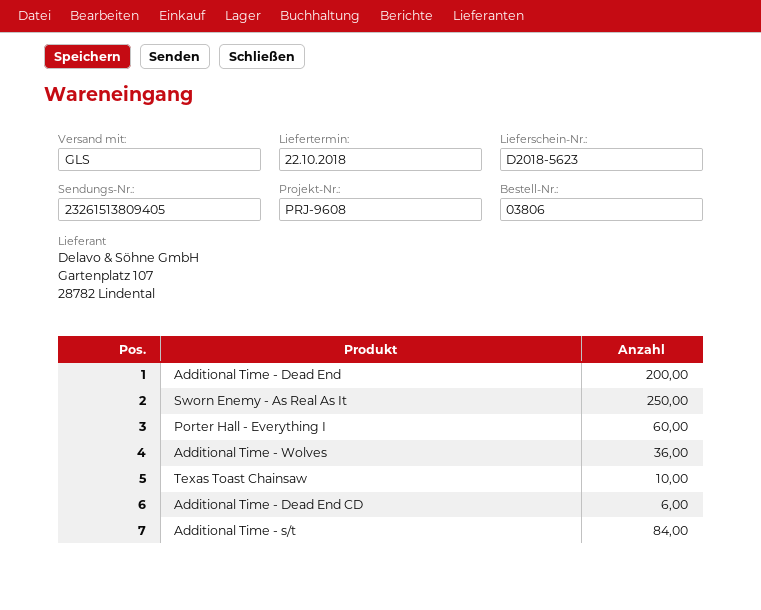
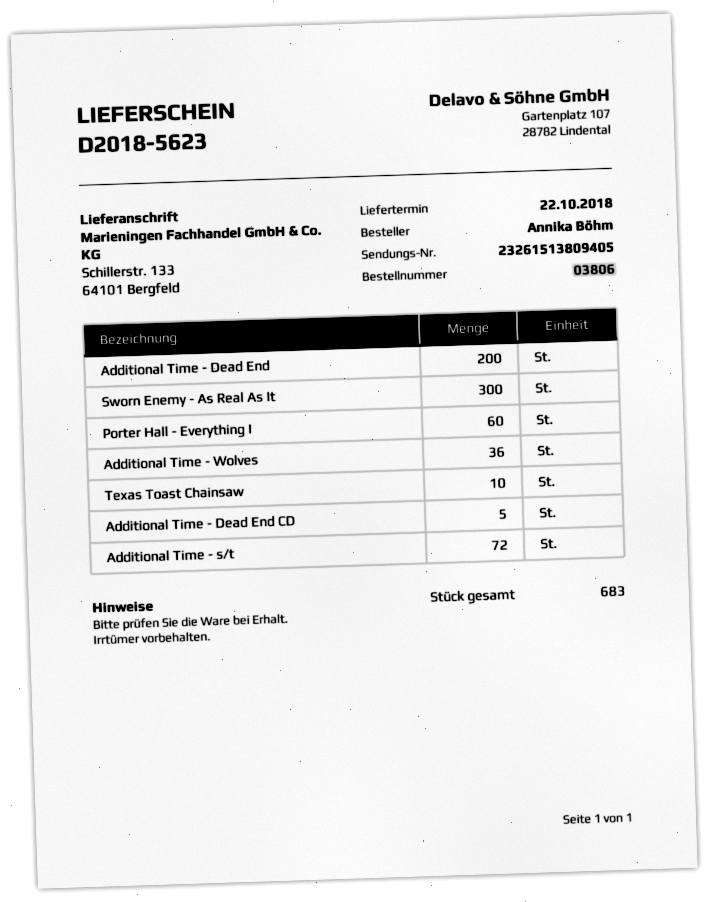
Sworn Enemy - As Real As It: 250 -> 300
Additional Time - Dead End CD: 6 -> 5
Additional Time - s/t: 84 -> 72

